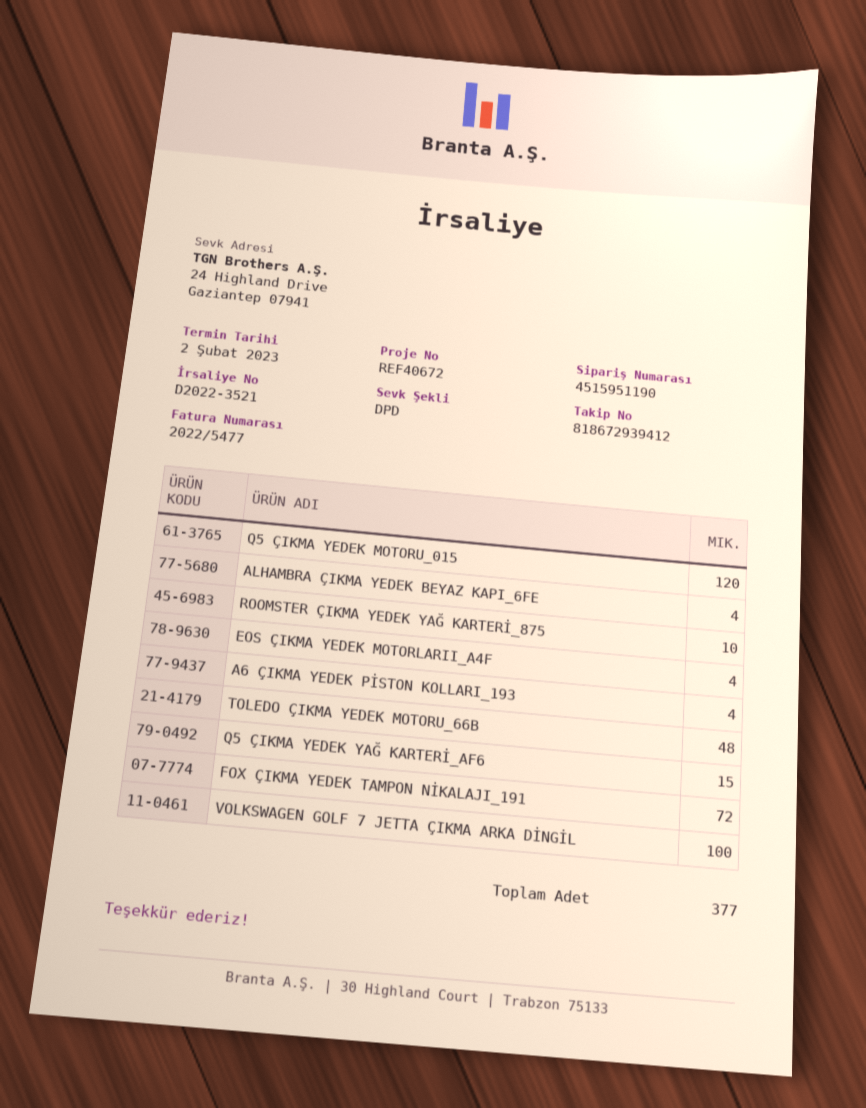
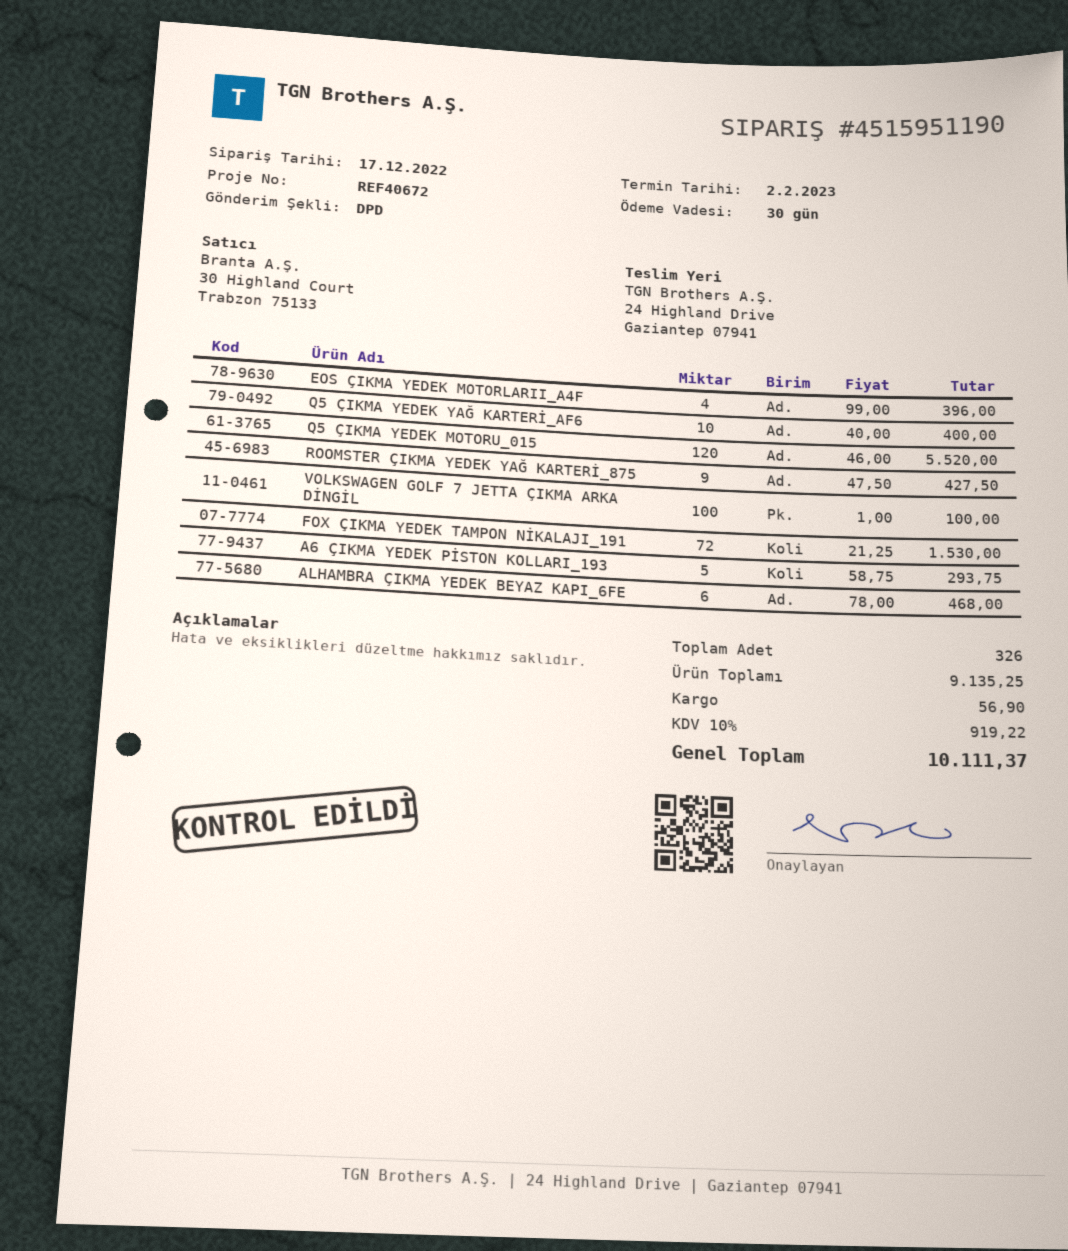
ALHAMBRA ÇIKMA YEDEK BEYAZ KAPI_6FE: 4 -> 6
ROOMSTER ÇIKMA YEDEK YAĞ KARTERİ_875: 10 -> 9
A6 ÇIKMA YEDEK PİSTON KOLLARI_193: 4 -> 5
TOLEDO ÇIKMA YEDEK MOTORU_66B: 48 -> none
Q5 ÇIKMA YEDEK YAĞ KARTERİ_AF6: 15 -> 10
total quantity: 377 -> 326

